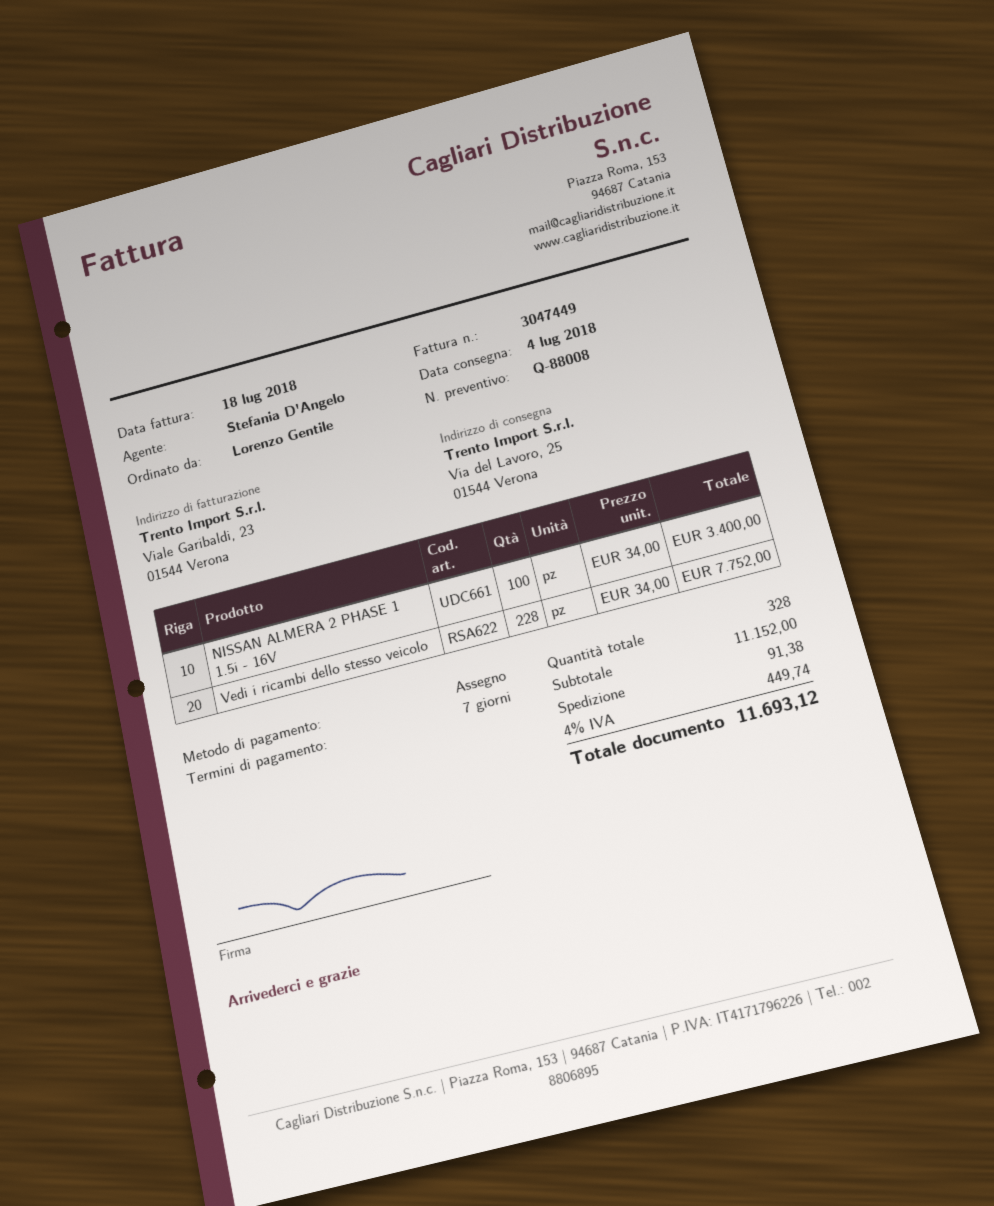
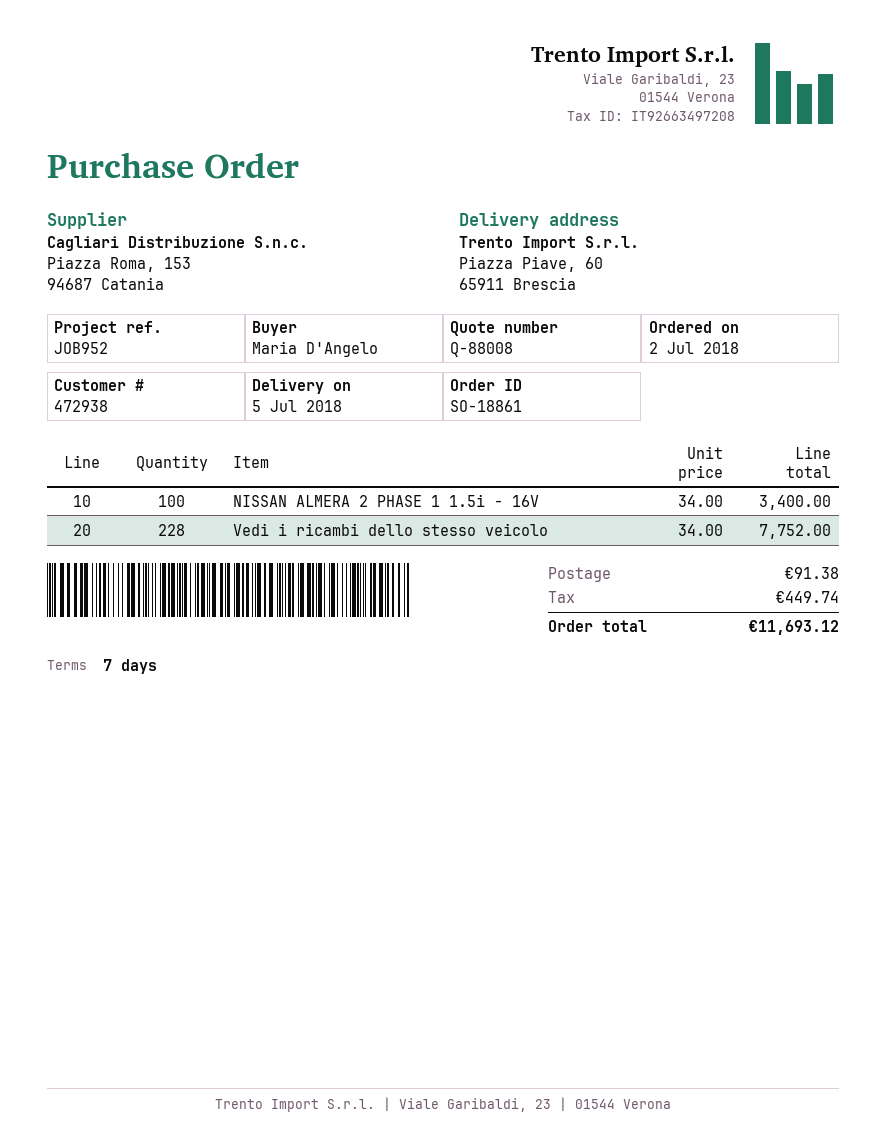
delivery date: 2018-07-04 -> 2018-07-05
ordered by: Lorenzo Gentile -> Maria D'Angelo
ship to: Via del Lavoro, 25, 01544 Verona -> Piazza Piave, 60, 65911 Brescia

